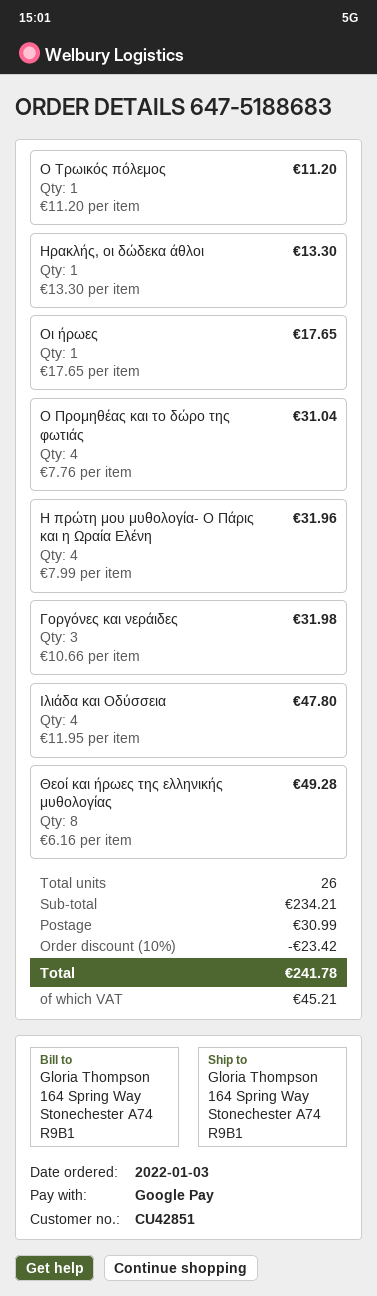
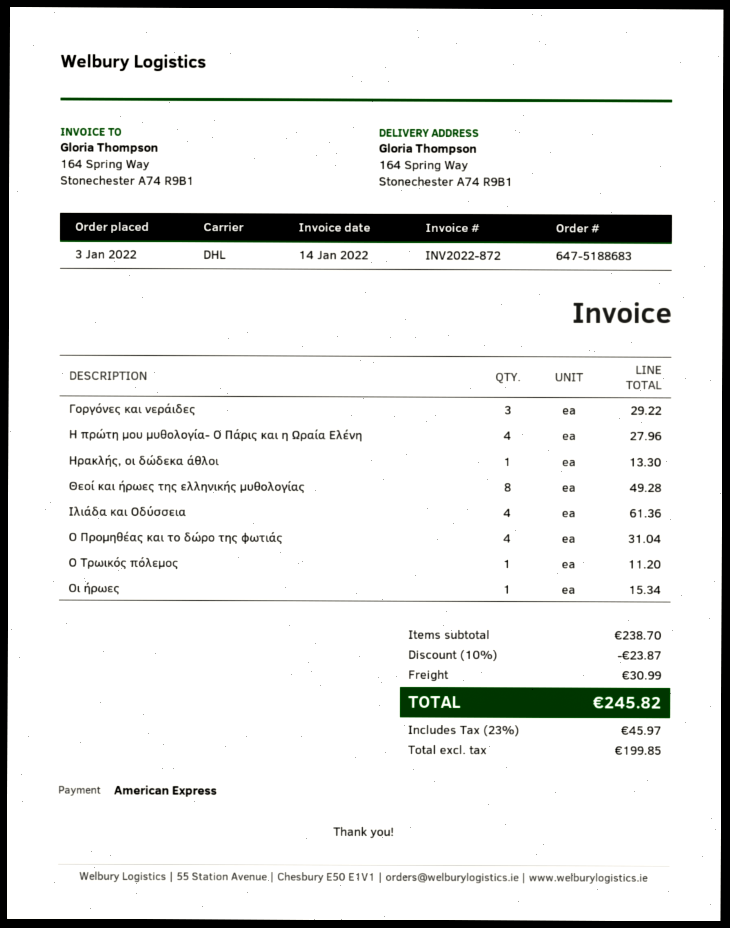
payment method: Google Pay -> American Express
Οι ήρωες: 1 for 17.65 -> 1 for 15.34
Η πρώτη μου μυθολογία- Ο Πάρις και η Ωραία Ελένη: 4 for 31.96 -> 4 for 27.96
Γοργόνες και νεράιδες: 3 for 31.98 -> 3 for 29.22
Ιλιάδα και Οδύσσεια: 4 for 47.80 -> 4 for 61.36
subtotal: 234.21 -> 238.70
discount: 10% = 23.42 -> 10% = 23.87
tax: 45.21 -> 45.97
total: 241.78 -> 245.82

